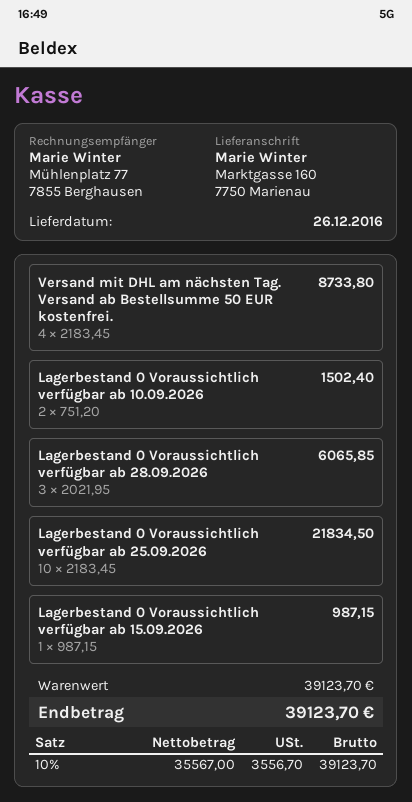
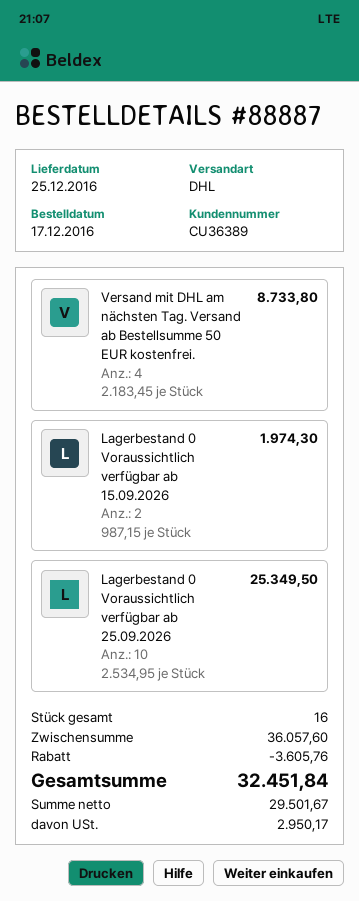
delivery date: 2016-12-26 -> 2016-12-25
Lagerbestand 0 Voraussichtlich verfügbar ab 10.09.2026: 2 x 751.20 = 1502.40 -> none
Lagerbestand 0 Voraussichtlich verfügbar ab 28.09.2026: 3 x 2021.95 = 6065.85 -> none
Lagerbestand 0 Voraussichtlich verfügbar ab 25.09.2026: 10 x 2183.45 = 21834.50 -> 10 x 2534.95 = 25349.50
Lagerbestand 0 Voraussichtlich verfügbar ab 15.09.2026: 1 x 987.15 = 987.15 -> 2 x 987.15 = 1974.30
subtotal: 39123.70 -> 36057.60
discount: none -> 3605.76
net: 35567.00 -> 29501.67
tax: 3556.70 -> 2950.17
total: 39123.70 -> 32451.84

